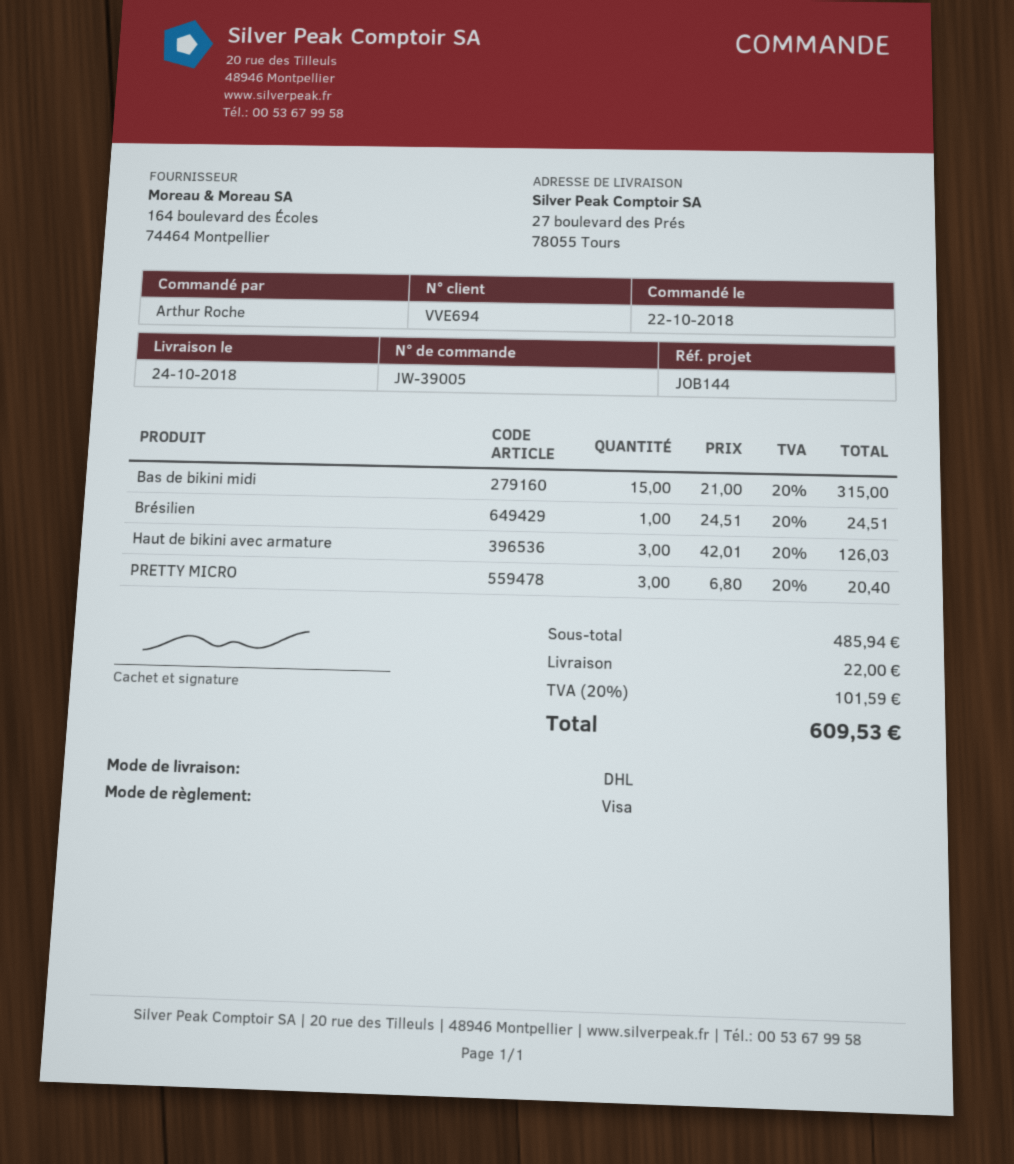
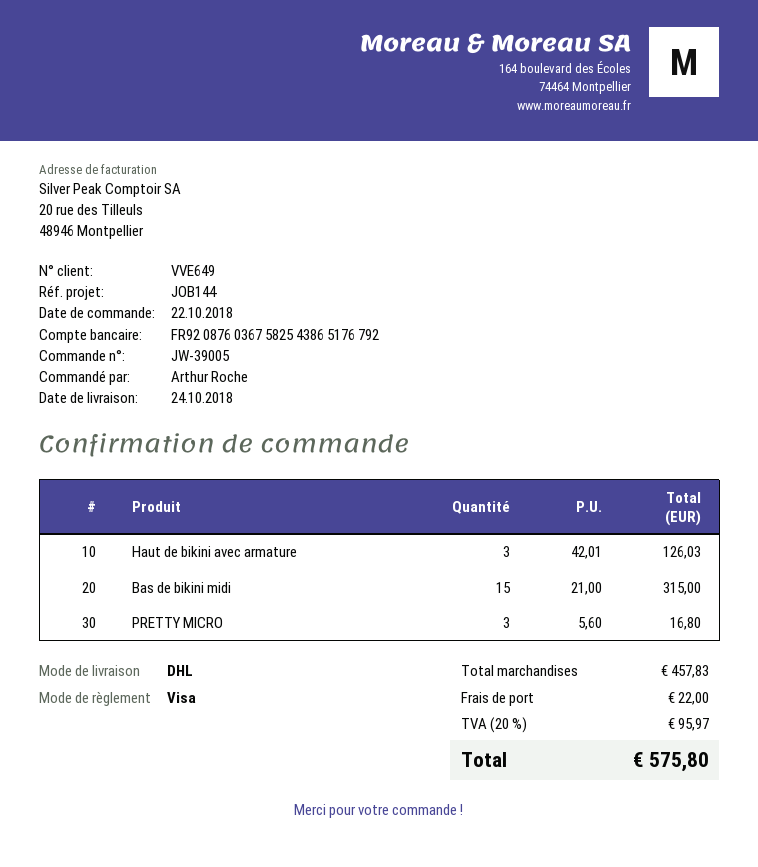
customer number: VVE694 -> VVE649
Brésilien: 1 x 24.51 = 24.51 -> none
PRETTY MICRO: 3 x 6.80 = 20.40 -> 3 x 5.60 = 16.80
subtotal: 485.94 -> 457.83
tax: 20% = 101.59 -> 20% = 95.97
total: 609.53 -> 575.80

